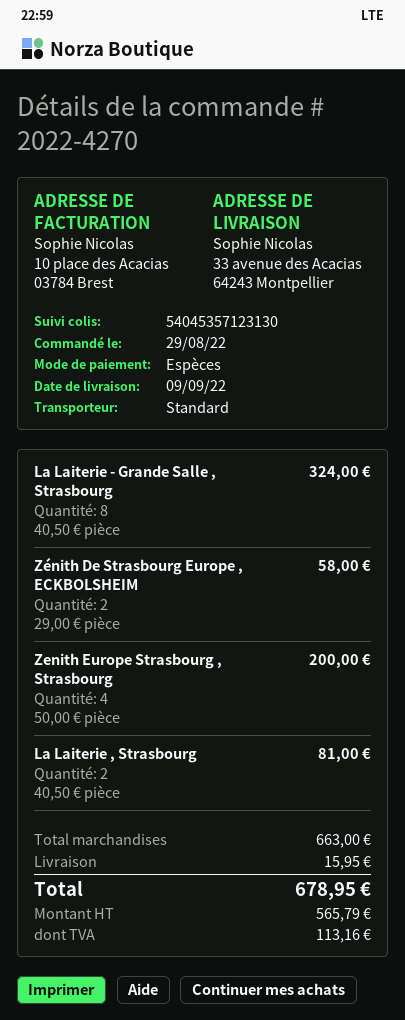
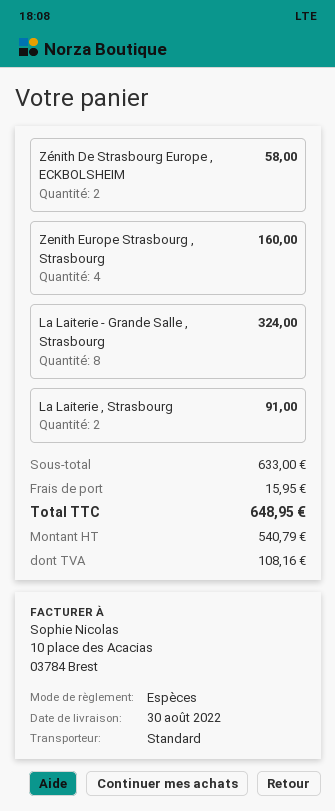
delivery date: 2022-09-09 -> 2022-08-30
Zenith Europe Strasbourg , Strasbourg: 4 for 200.00 -> 4 for 160.00
La Laiterie , Strasbourg: 2 for 81.00 -> 2 for 91.00
subtotal: 663.00 -> 633.00
net: 565.79 -> 540.79
tax: 113.16 -> 108.16
total: 678.95 -> 648.95

